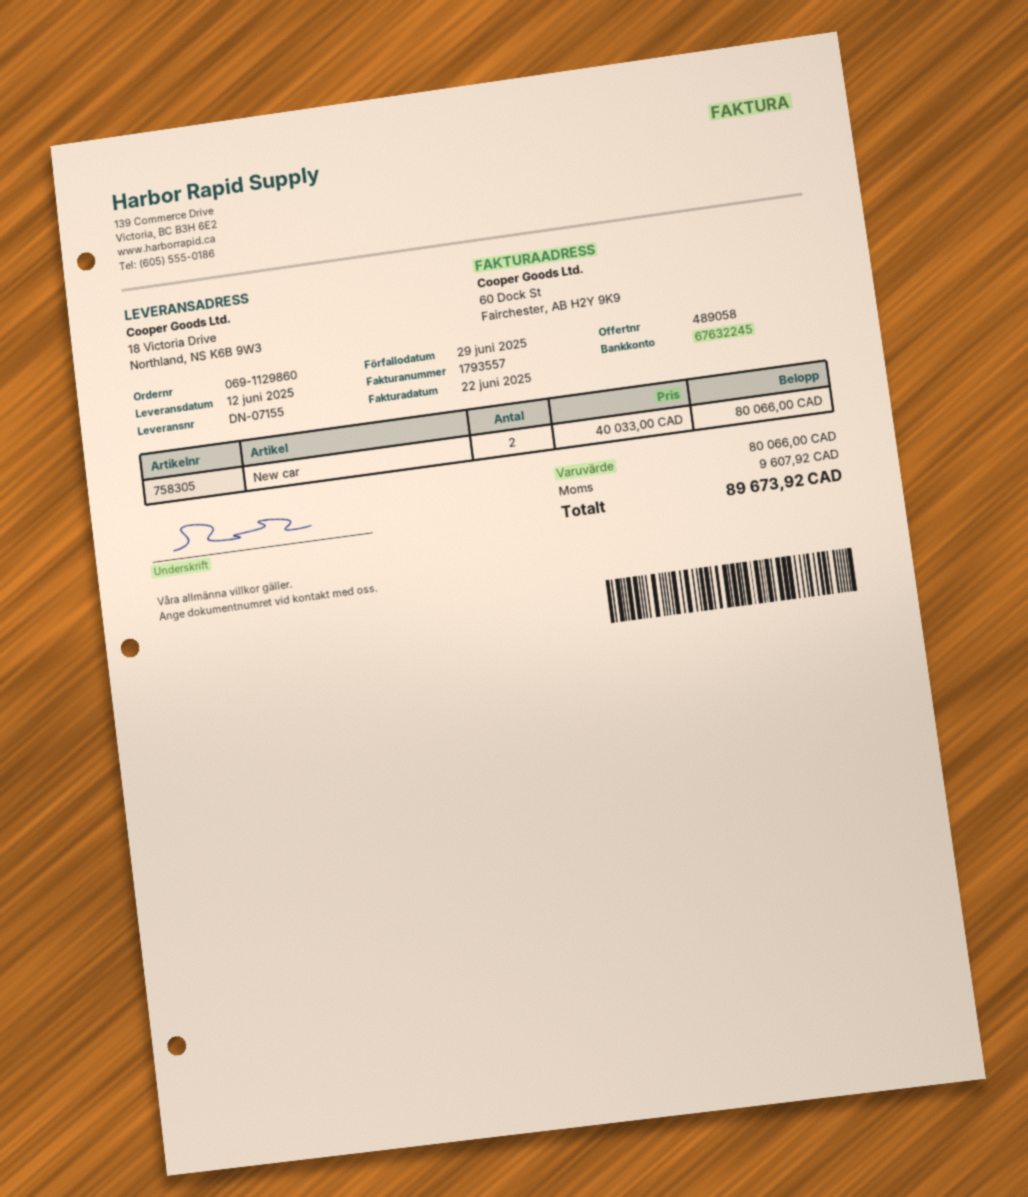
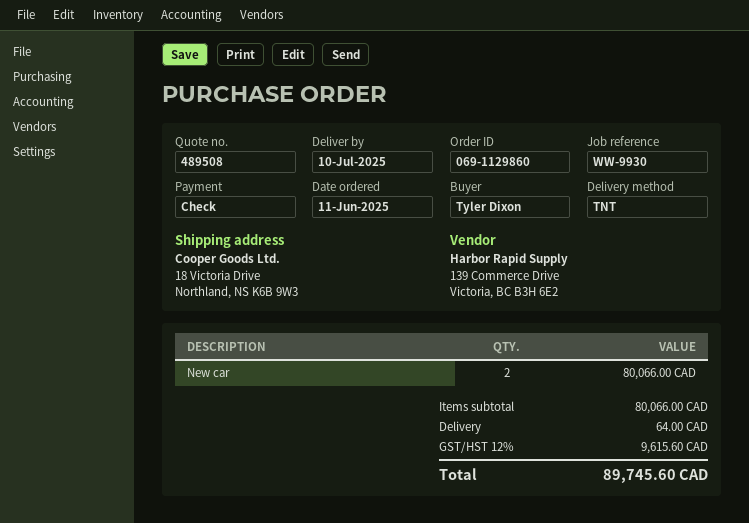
quote number: 489058 -> 489508
delivery date: 2025-06-12 -> 2025-07-10
shipping: none -> 64.00
tax: 9607.92 -> 9615.60
total: 89673.92 -> 89745.60

